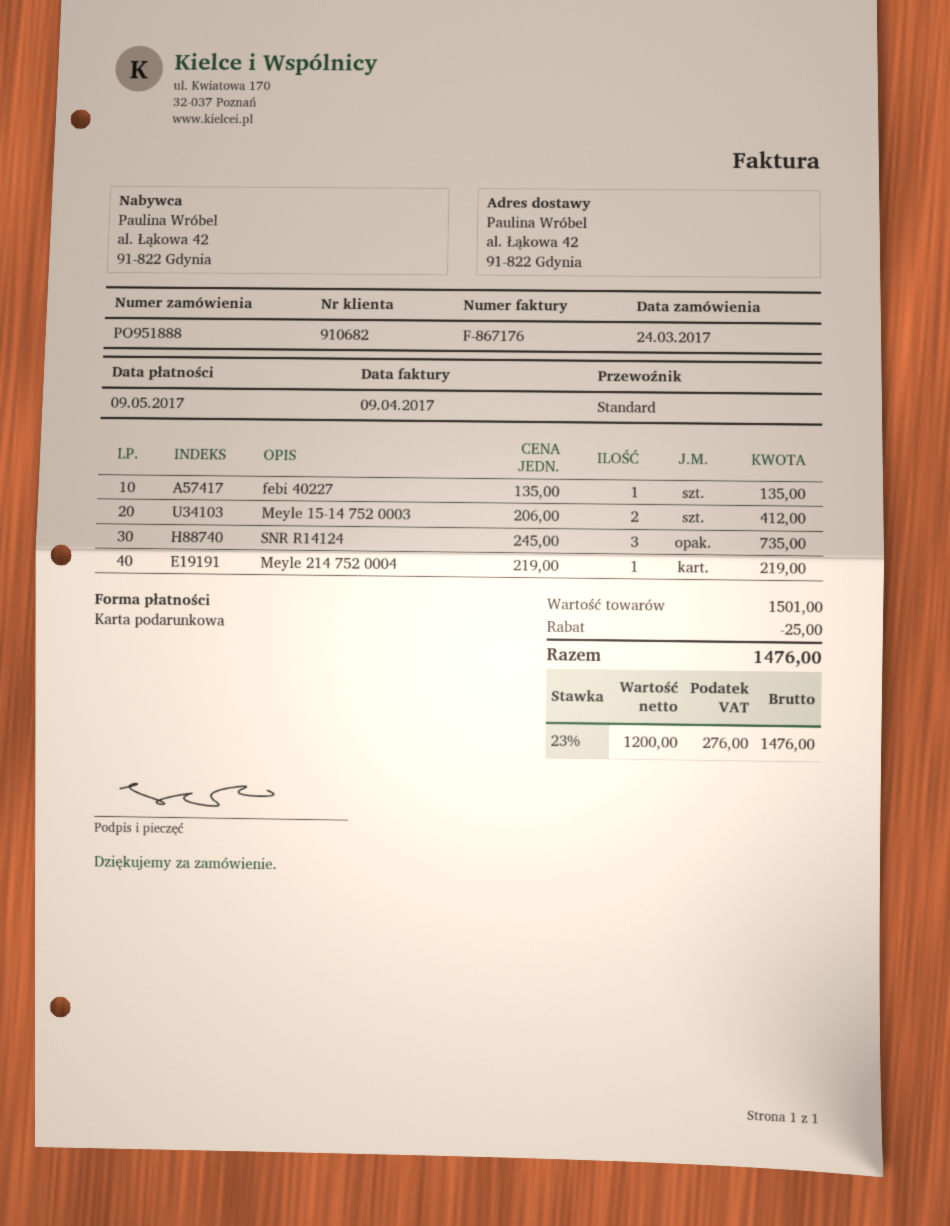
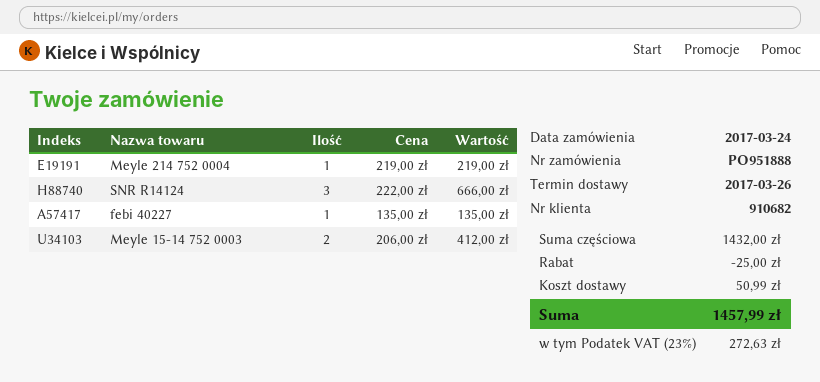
SNR R14124: 3 x 245.00 = 735.00 -> 3 x 222.00 = 666.00
subtotal: 1501.00 -> 1432.00
shipping: none -> 50.99
tax: 23% = 276.00 -> 23% = 272.63
total: 1476.00 -> 1457.99

